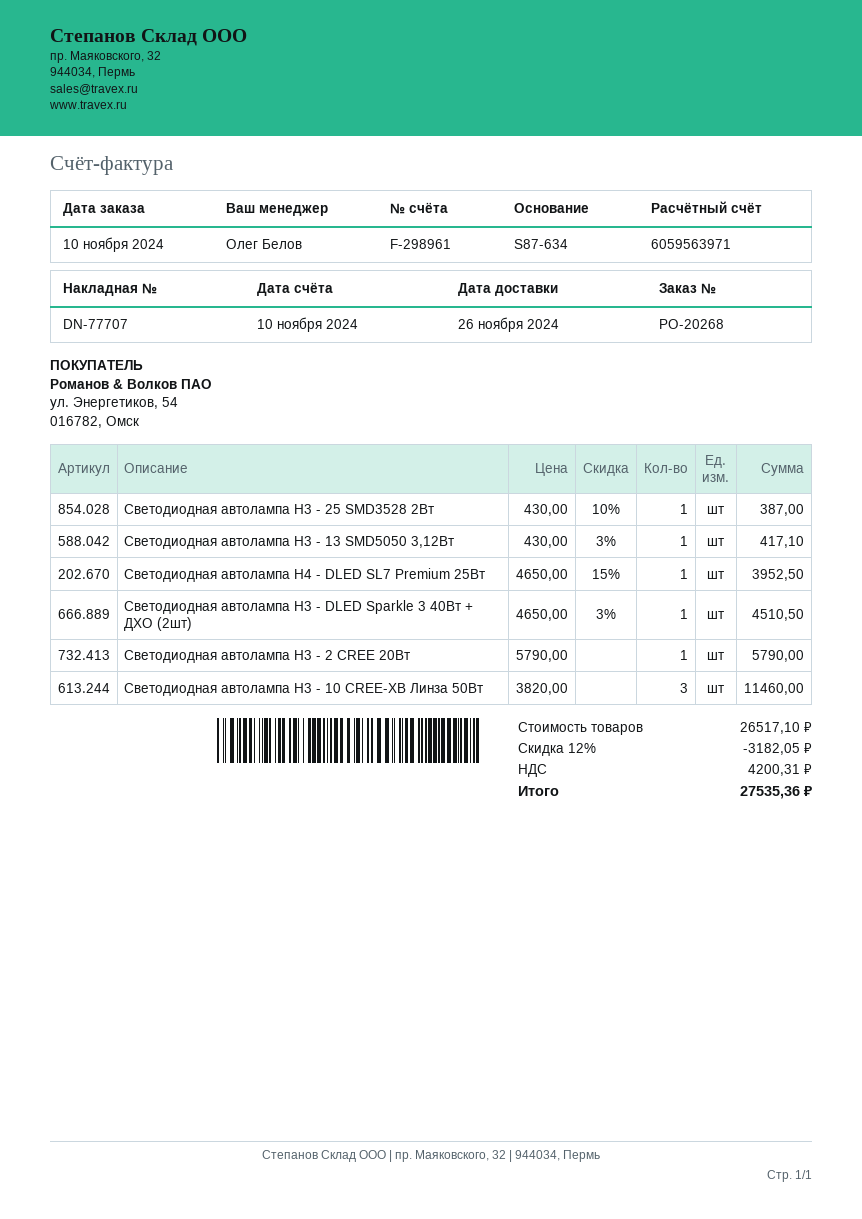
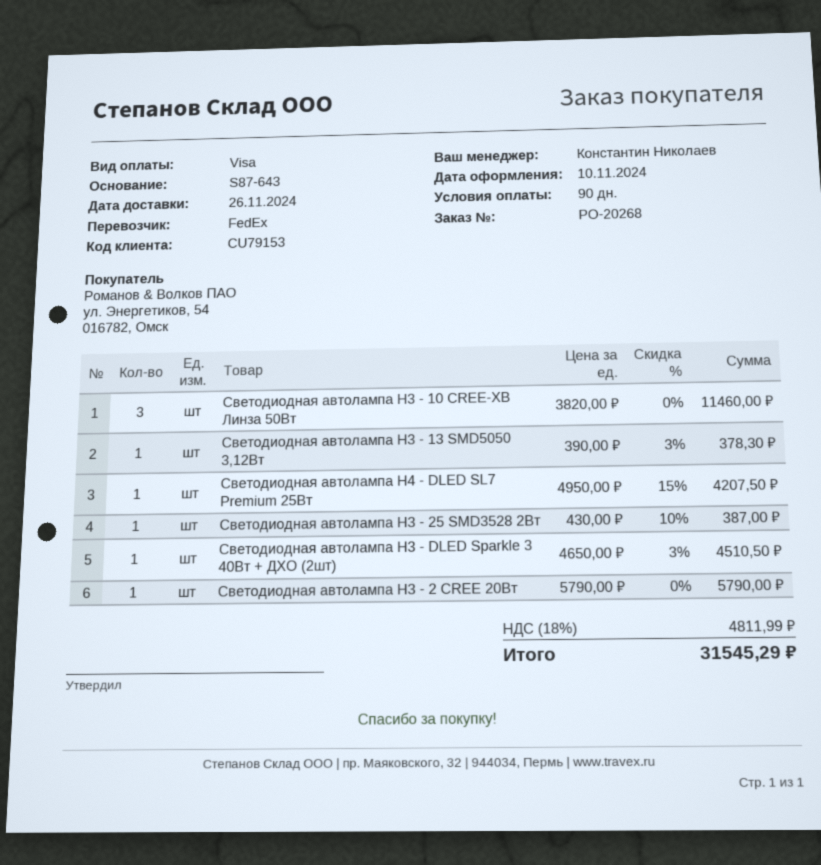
reference: S87-634 -> S87-643
sales rep: Олег Белов -> Константин Николаев
Светодиодная автолампа Н3 - 13 SMD5050 3,12Вт: 1 x 430.00 - 3% = 417.10 -> 1 x 390.00 - 3% = 378.30
Светодиодная автолампа Н4 - DLED SL7 Premium 25Вт: 1 x 4650.00 - 15% = 3952.50 -> 1 x 4950.00 - 15% = 4207.50
discount: 12% = 3182.05 -> none
tax: 4200.31 -> 4811.99
total: 27535.36 -> 31545.29

